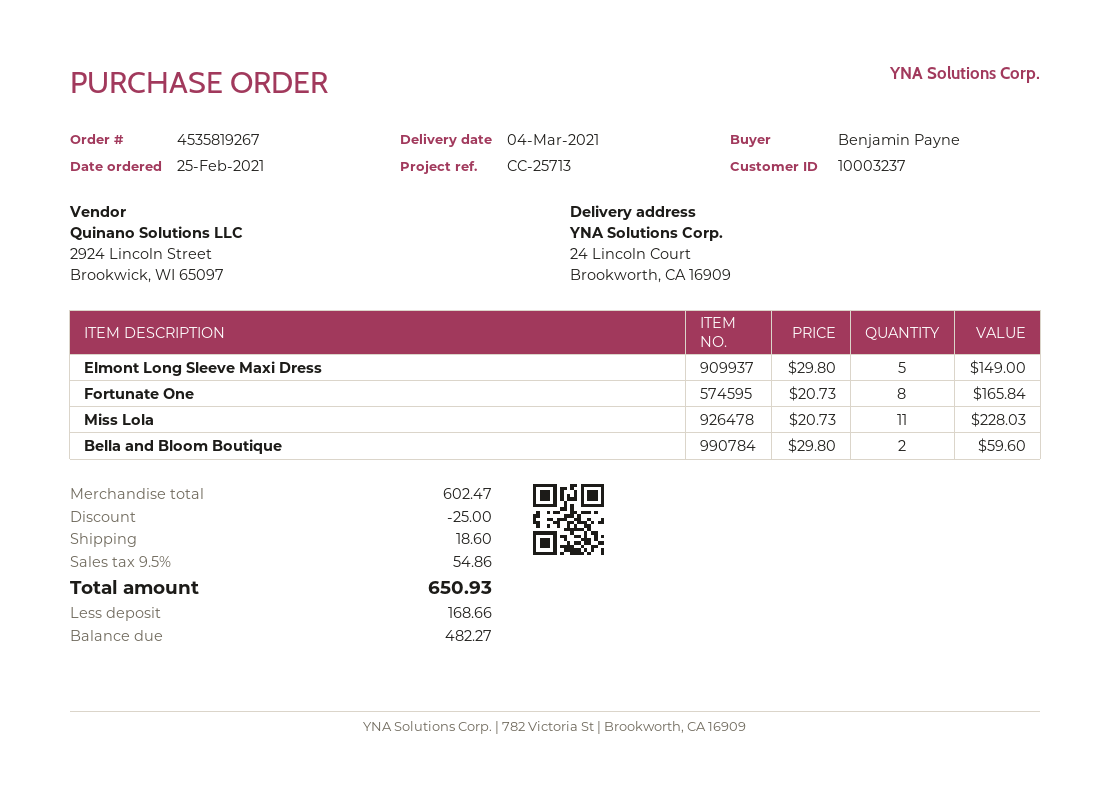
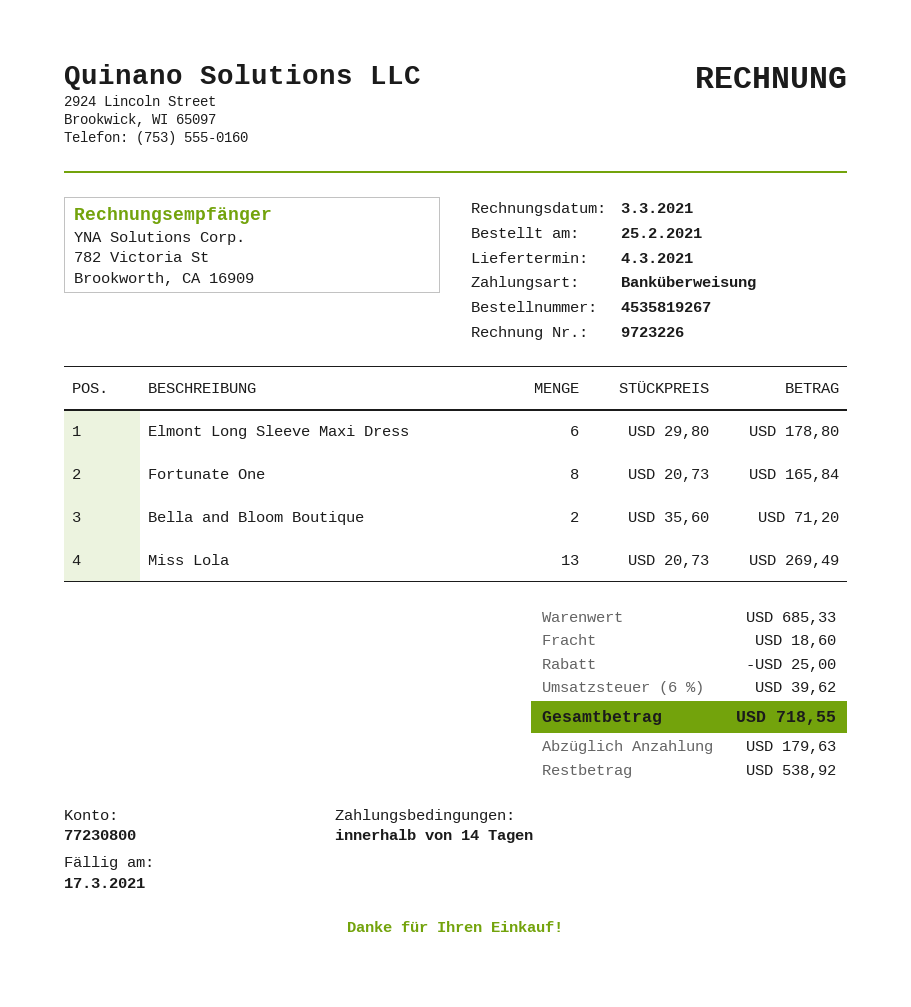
Elmont Long Sleeve Maxi Dress: 5 x 29.80 = 149.00 -> 6 x 29.80 = 178.80
Miss Lola: 11 x 20.73 = 228.03 -> 13 x 20.73 = 269.49
Bella and Bloom Boutique: 2 x 29.80 = 59.60 -> 2 x 35.60 = 71.20
subtotal: 602.47 -> 685.33
tax: 9.5% = 54.86 -> 6% = 39.62
total: 650.93 -> 718.55
deposit: 168.66 -> 179.63
balance: 482.27 -> 538.92

